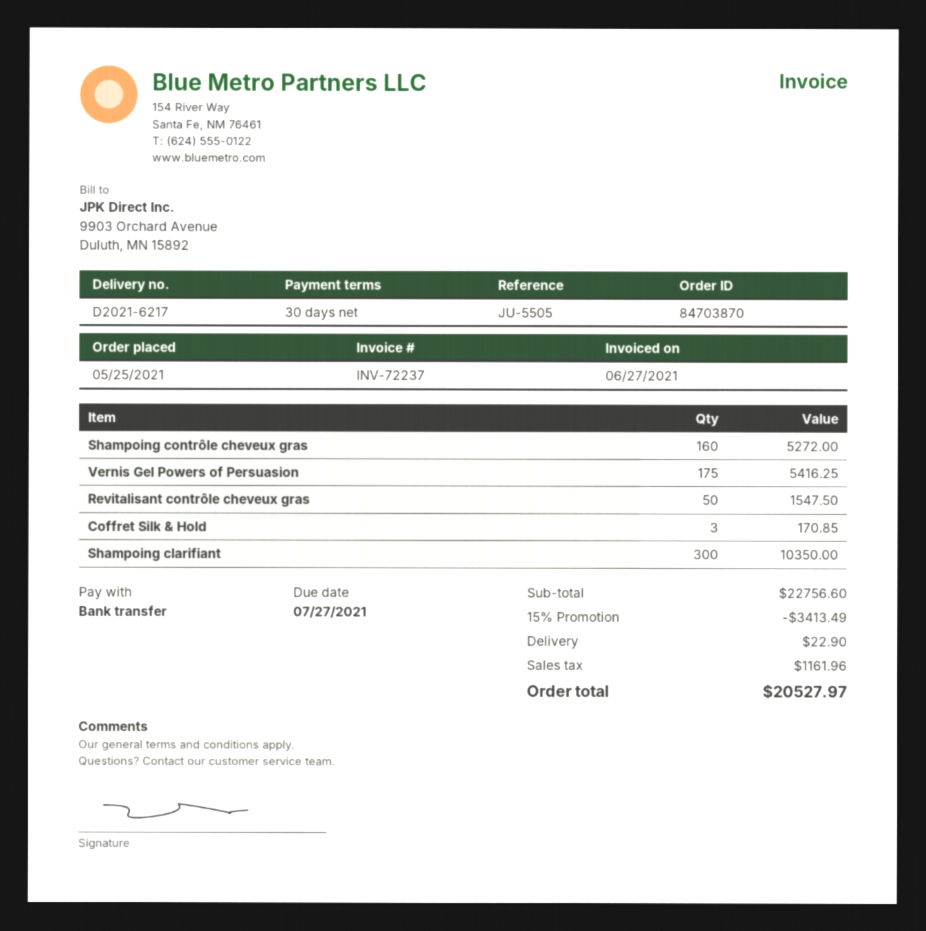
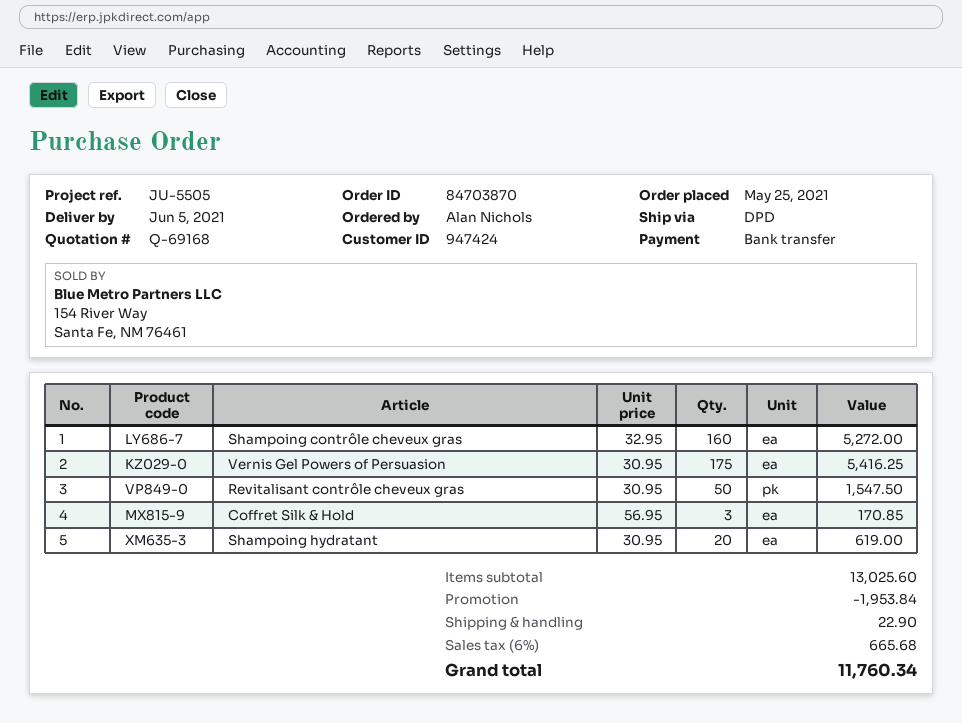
Shampoing clarifiant: 300 for 10350.00 -> none
Shampoing hydratant: none -> 20 for 619.00
subtotal: 22756.60 -> 13025.60
discount: 3413.49 -> 1953.84
tax: 1161.96 -> 665.68
total: 20527.97 -> 11760.34

